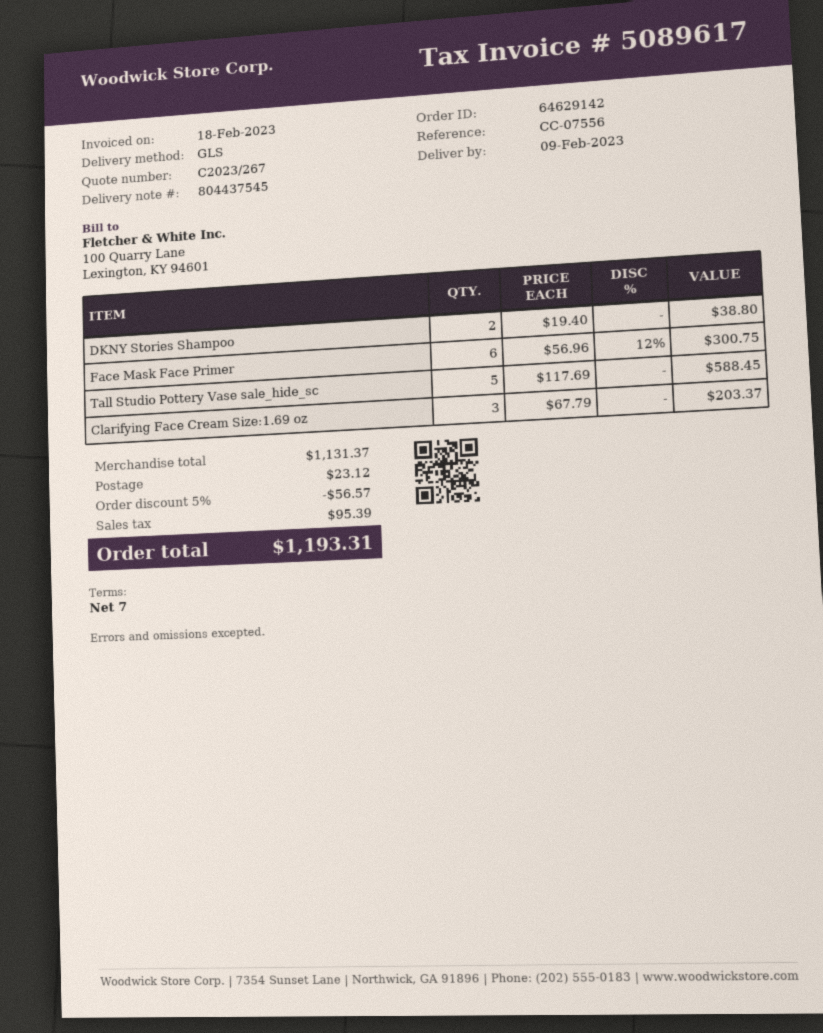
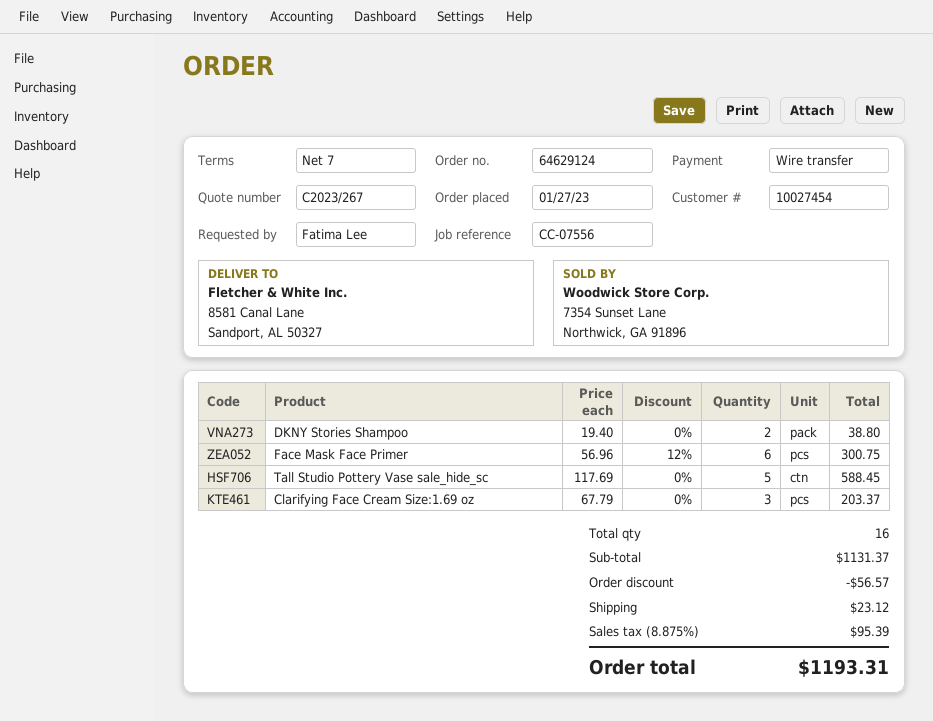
order number: 64629142 -> 64629124

